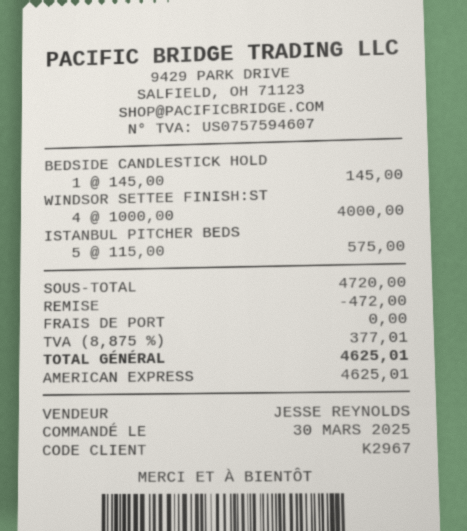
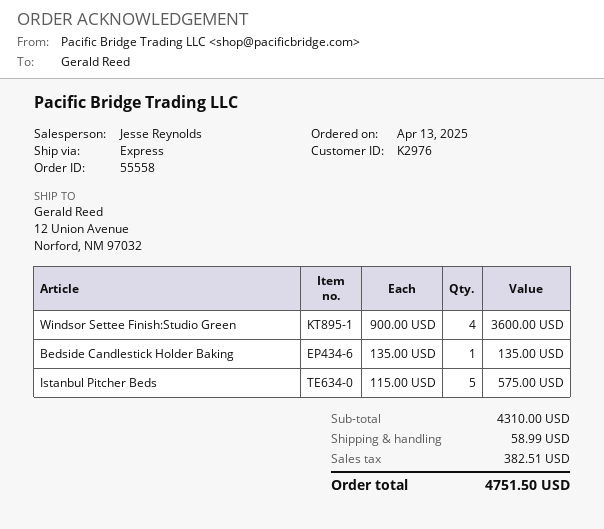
order date: 2025-03-30 -> 2025-04-13
customer number: K2967 -> K2976
BEDSIDE CANDLESTICK HOLD: 1 x 145.00 = 145.00 -> 1 x 135.00 = 135.00
WINDSOR SETTEE FINISH:ST: 4 x 1000.00 = 4000.00 -> 4 x 900.00 = 3600.00
subtotal: 4720.00 -> 4310.00
discount: 472.00 -> none
shipping: 0.00 -> 58.99
tax: 377.01 -> 382.51
total: 4625.01 -> 4751.50

